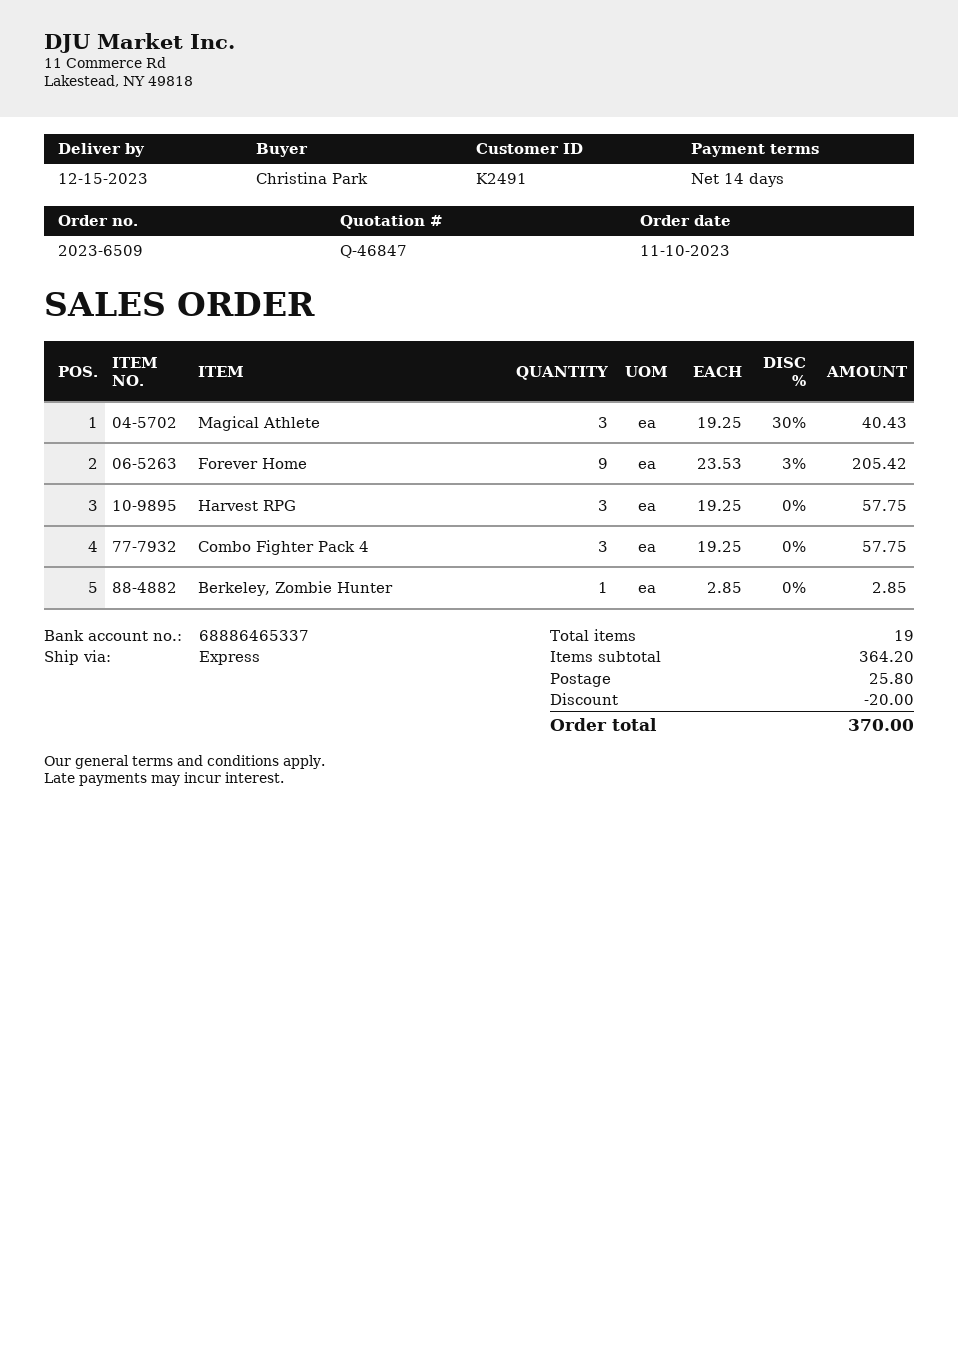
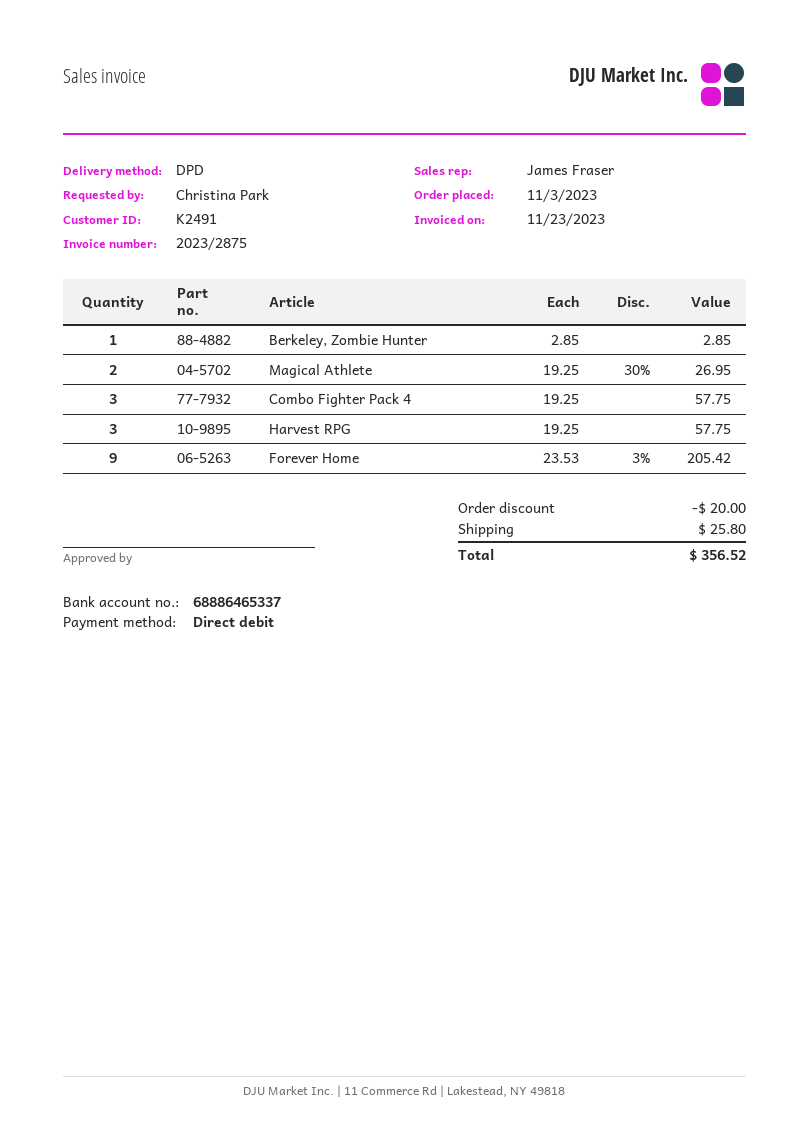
order date: 2023-11-10 -> 2023-11-03
shipping method: express -> DPD
Magical Athlete: 3 x 19.25 - 30% = 40.43 -> 2 x 19.25 - 30% = 26.95
total: 370.00 -> 356.52

